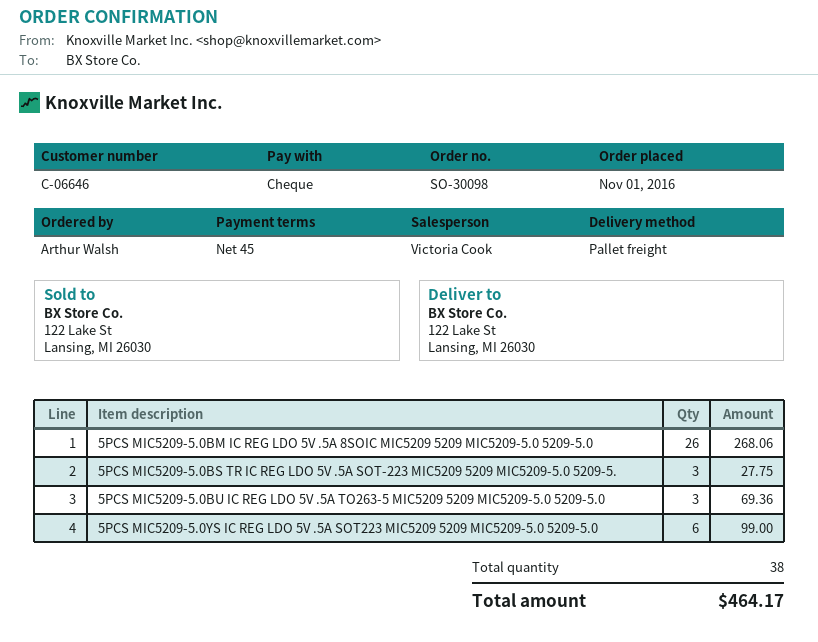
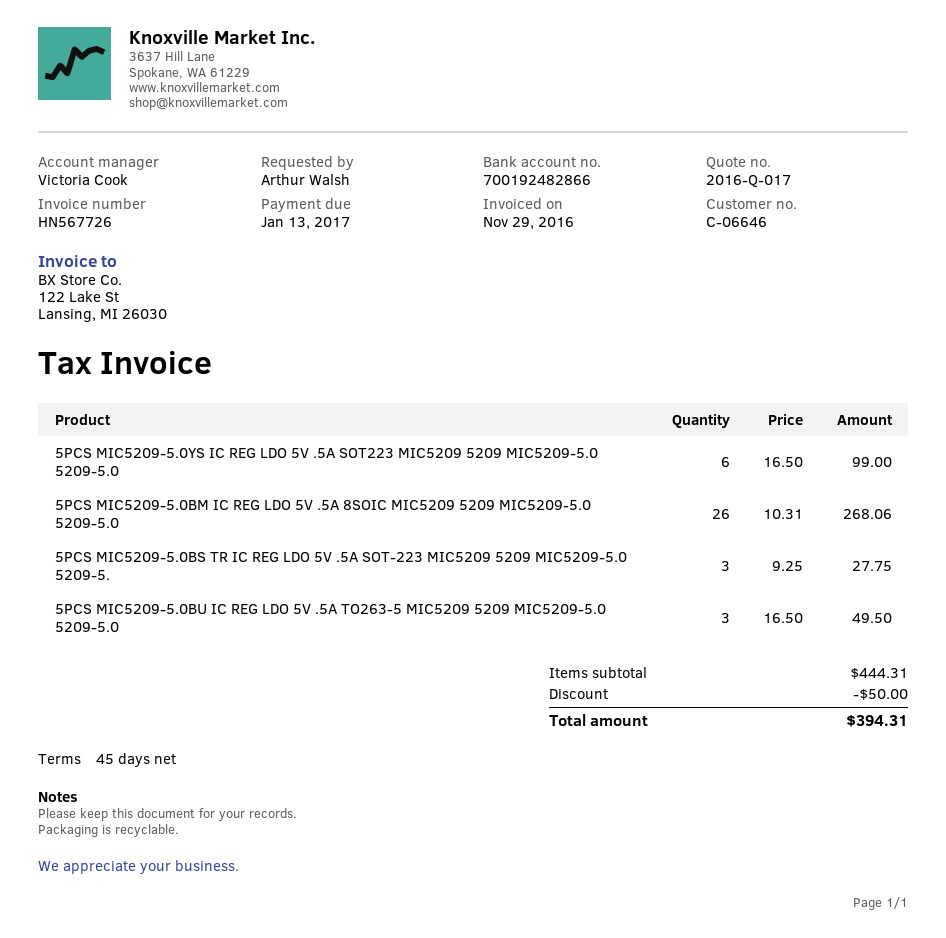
5PCS MIC5209-5.0BU IC REG LDO 5V .5A TO263-5 MIC5209 5209 MIC5209-5.0 5209-5.0: 3 for 69.36 -> 3 for 49.50
discount: none -> 50.00
total: 464.17 -> 394.31

